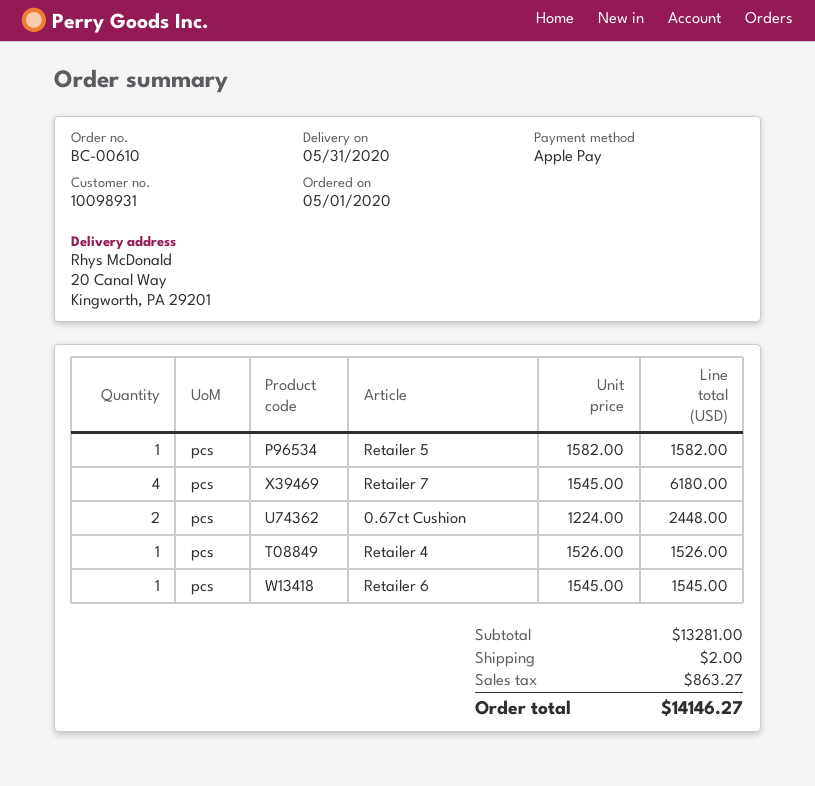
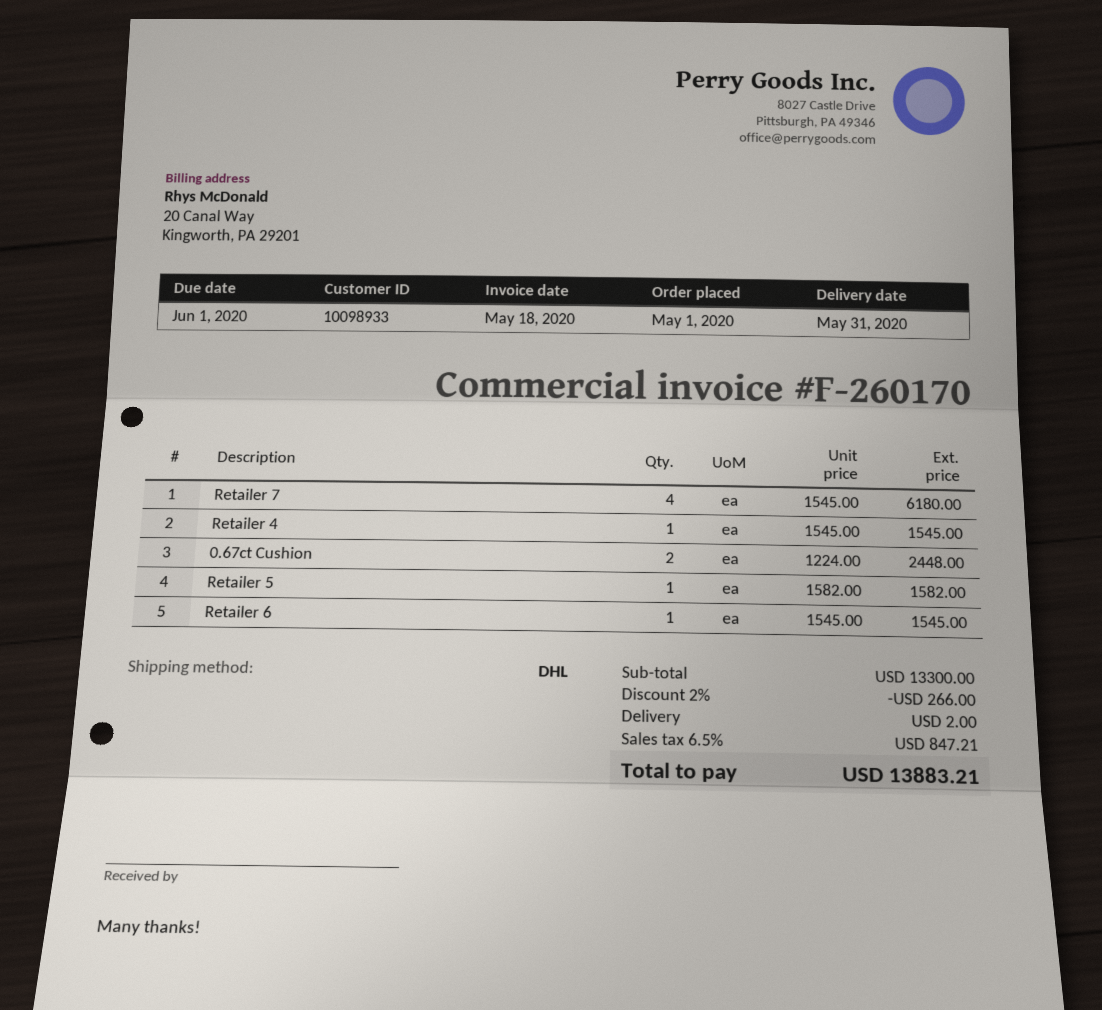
customer number: 10098931 -> 10098933
Retailer 4: 1 x 1526.00 = 1526.00 -> 1 x 1545.00 = 1545.00
subtotal: 13281.00 -> 13300.00
discount: none -> 2% = 266.00
tax: 863.27 -> 847.21
total: 14146.27 -> 13883.21

